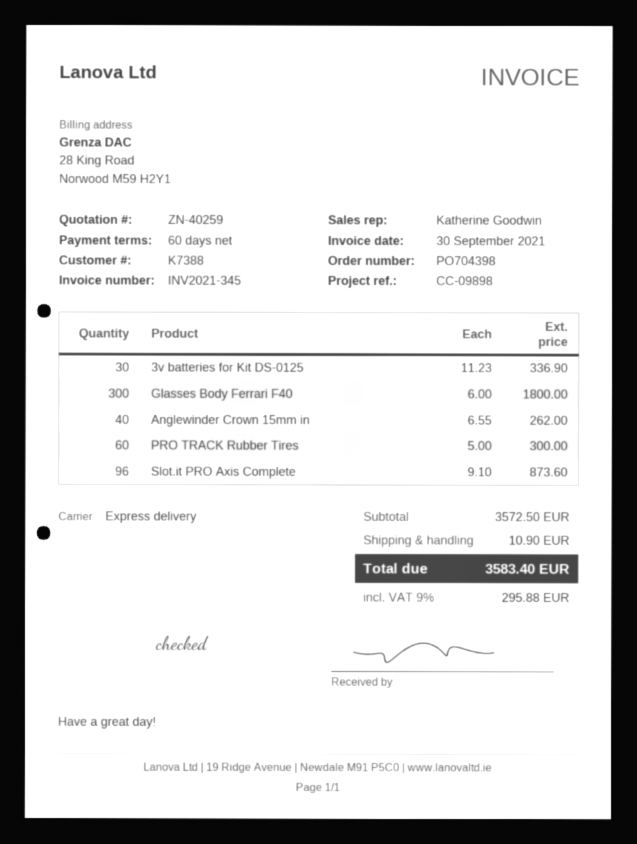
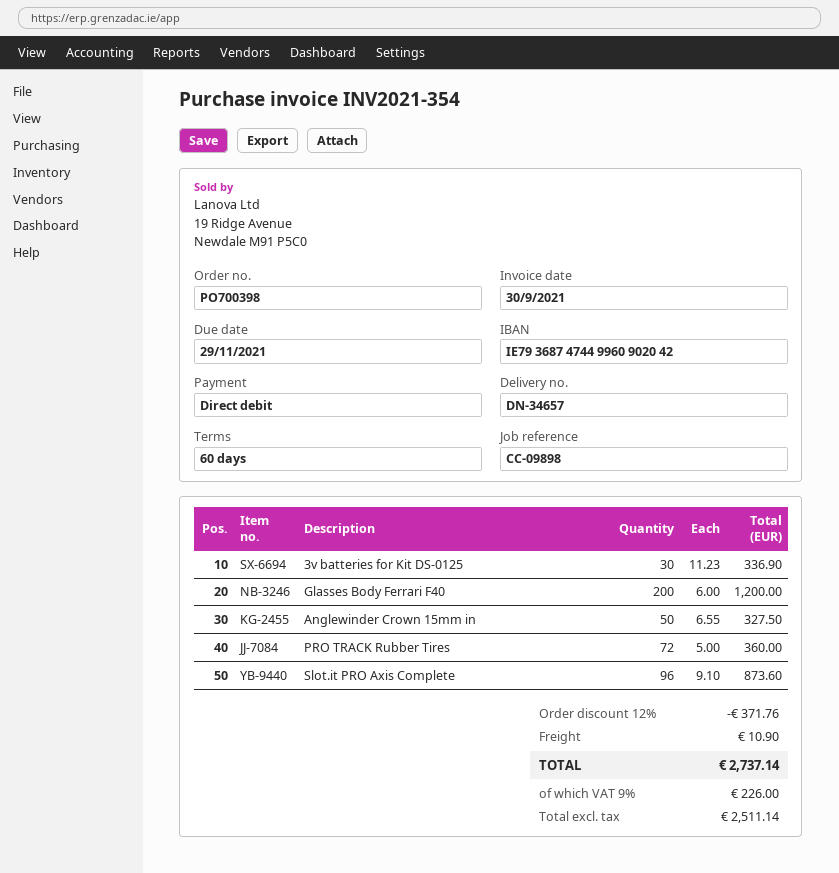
order number: PO704398 -> PO700398
invoice number: INV2021-345 -> INV2021-354
Glasses Body Ferrari F40: 300 x 6.00 = 1800.00 -> 200 x 6.00 = 1200.00
Anglewinder Crown 15mm in: 40 x 6.55 = 262.00 -> 50 x 6.55 = 327.50
PRO TRACK Rubber Tires: 60 x 5.00 = 300.00 -> 72 x 5.00 = 360.00
discount: none -> 12% = 371.76
tax: 9% = 295.88 -> 9% = 226.00
total: 3583.40 -> 2737.14

